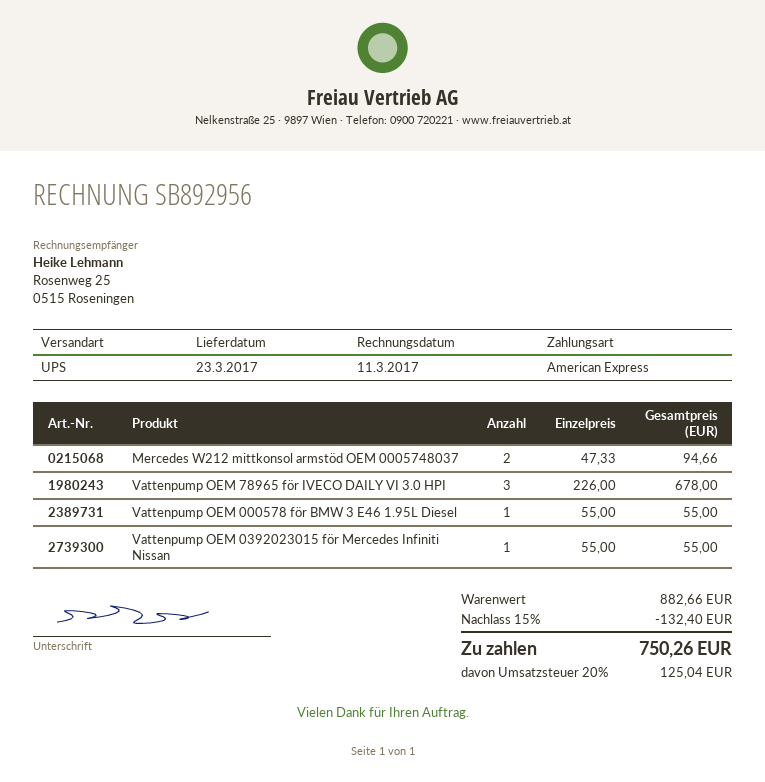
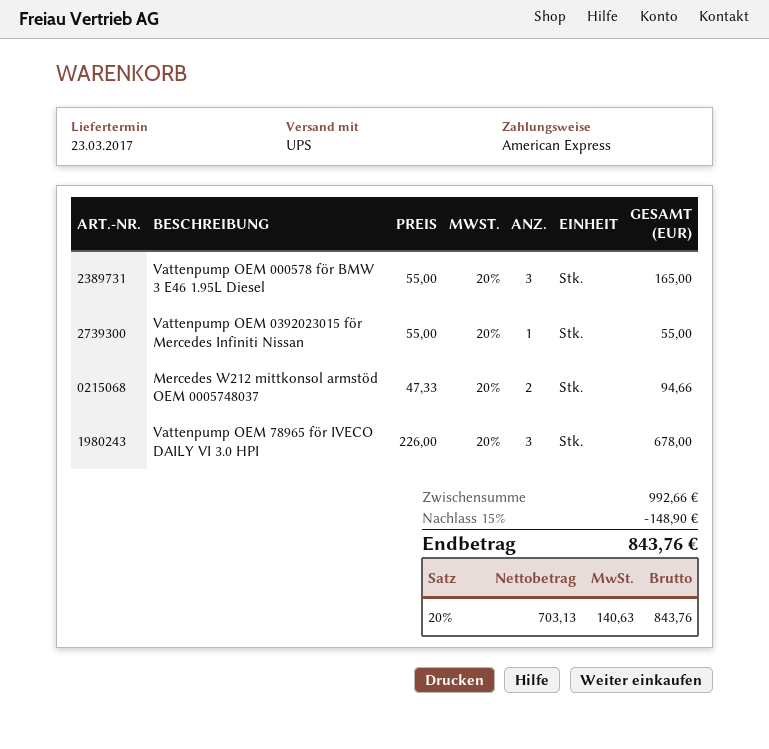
Vattenpump OEM 000578 för BMW 3 E46 1.95L Diesel: 1 x 55.00 = 55.00 -> 3 x 55.00 = 165.00
subtotal: 882.66 -> 992.66
discount: 15% = 132.40 -> 15% = 148.90
tax: 20% = 125.04 -> 20% = 140.63
total: 750.26 -> 843.76

